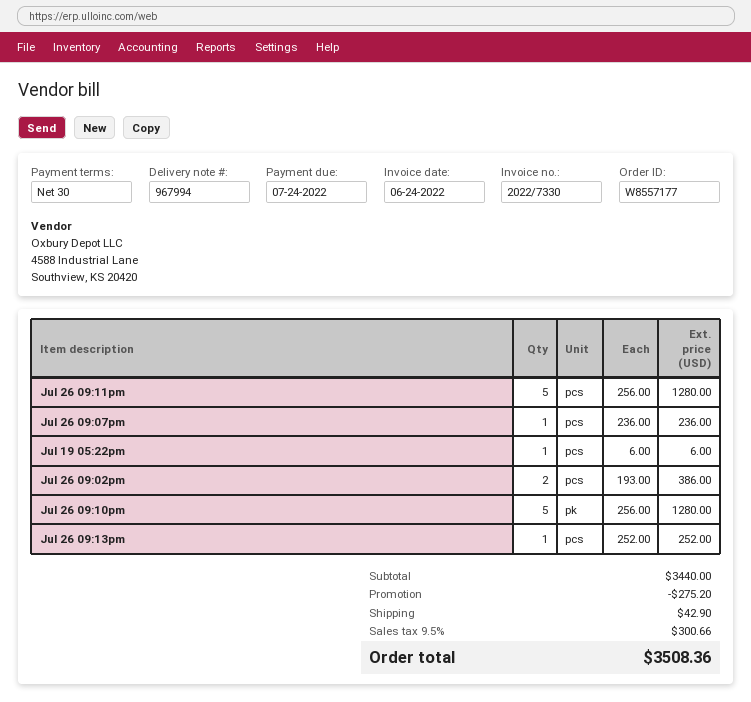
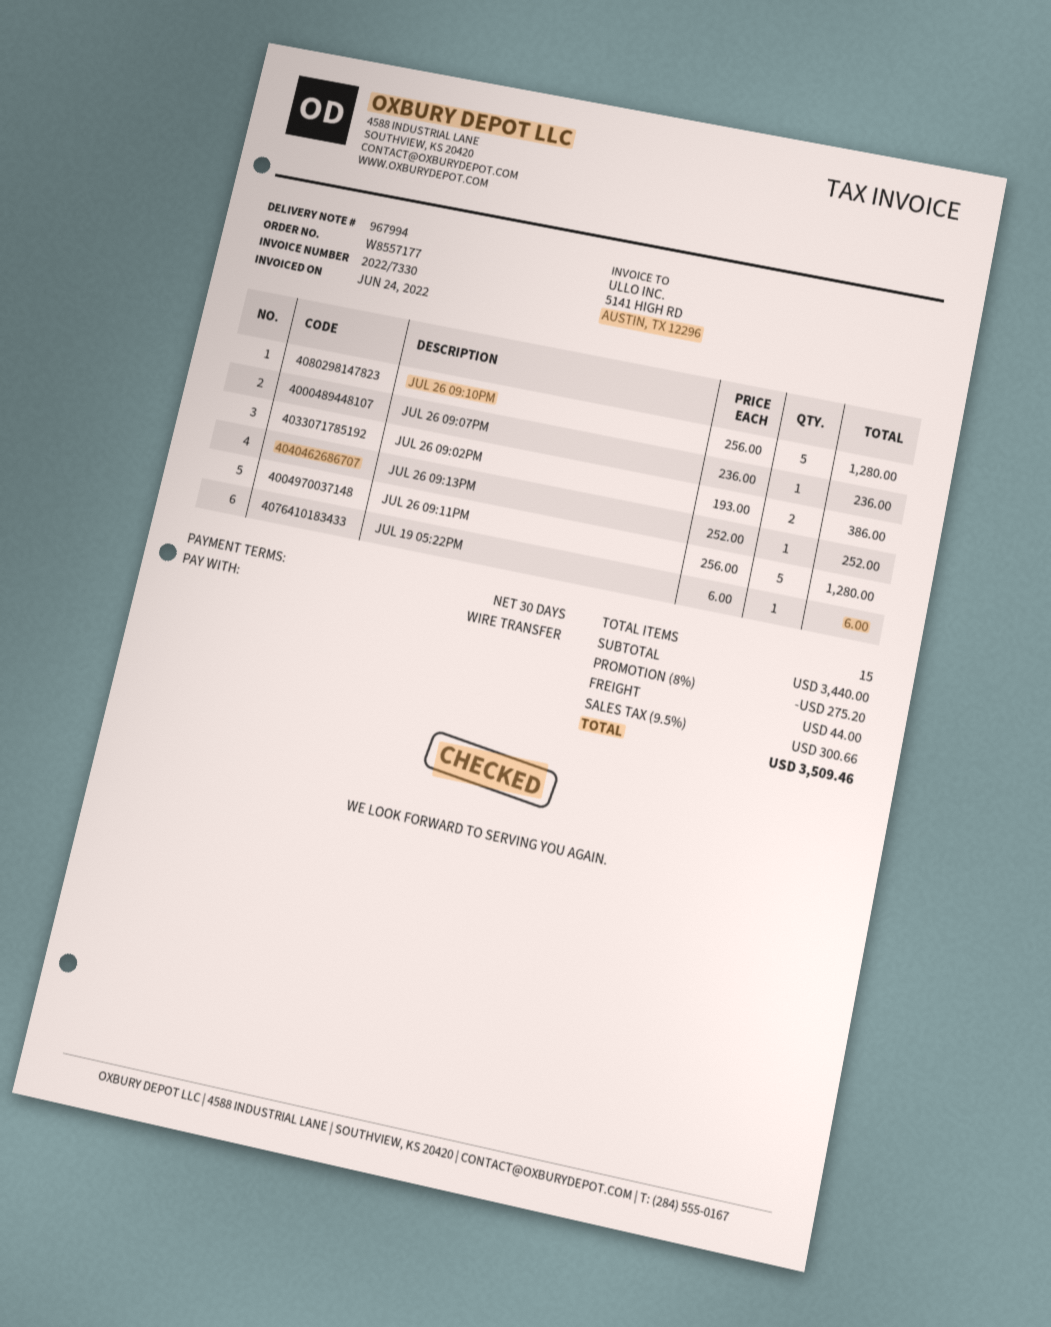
shipping: 42.90 -> 44.00
total: 3508.36 -> 3509.46

